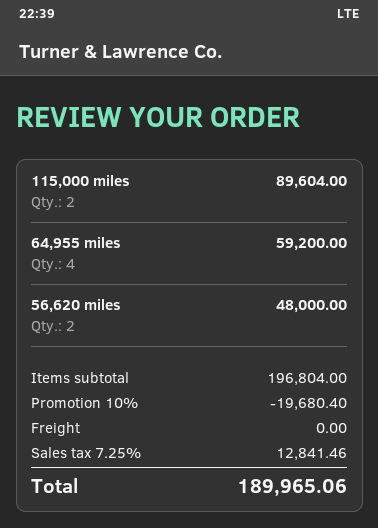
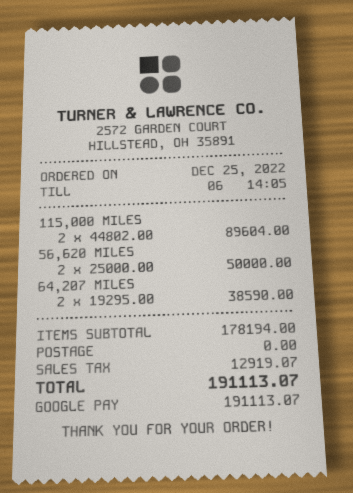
64,955 miles: 4 for 59200.00 -> none
56,620 miles: 2 for 48000.00 -> 2 for 50000.00
64,207 MILES: none -> 2 for 38590.00
subtotal: 196804.00 -> 178194.00
discount: 10% = 19680.40 -> none
tax: 12841.46 -> 12919.07
total: 189965.06 -> 191113.07

